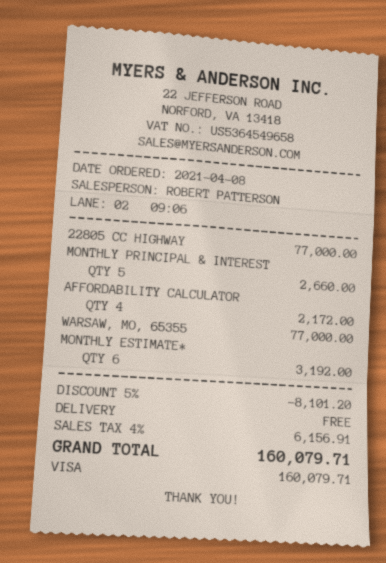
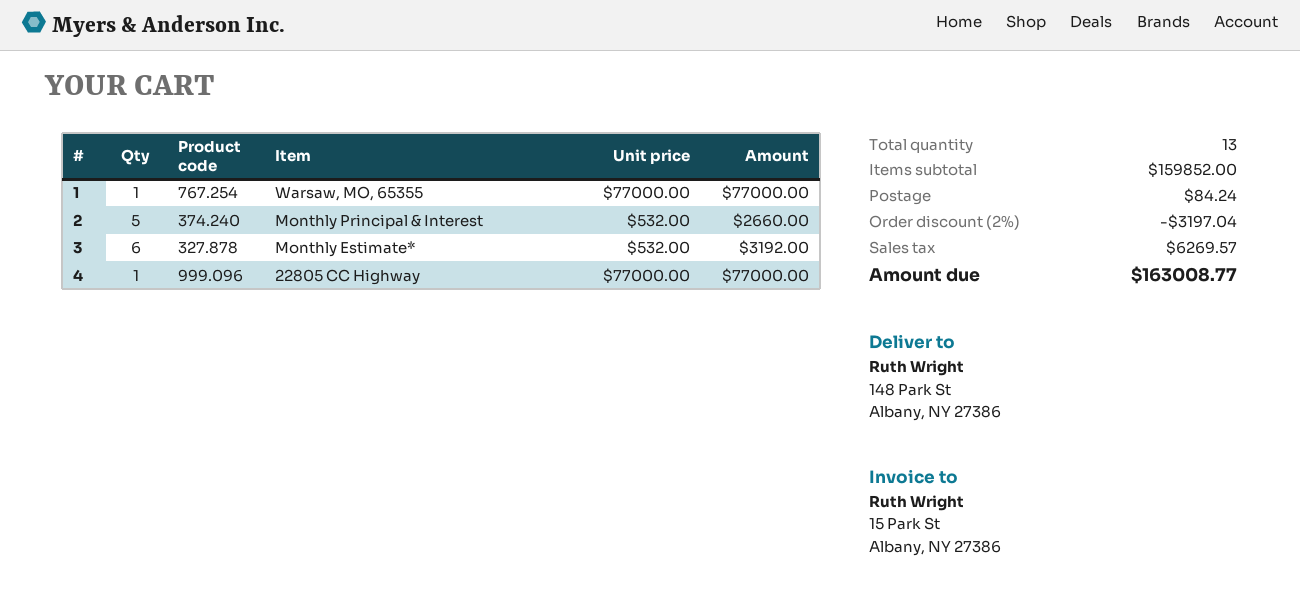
AFFORDABILITY CALCULATOR: 4 for 2172.00 -> none
discount: 5% = 8101.20 -> 2% = 3197.04
shipping: 0.00 -> 84.24
tax: 6156.91 -> 6269.57
total: 160079.71 -> 163008.77

